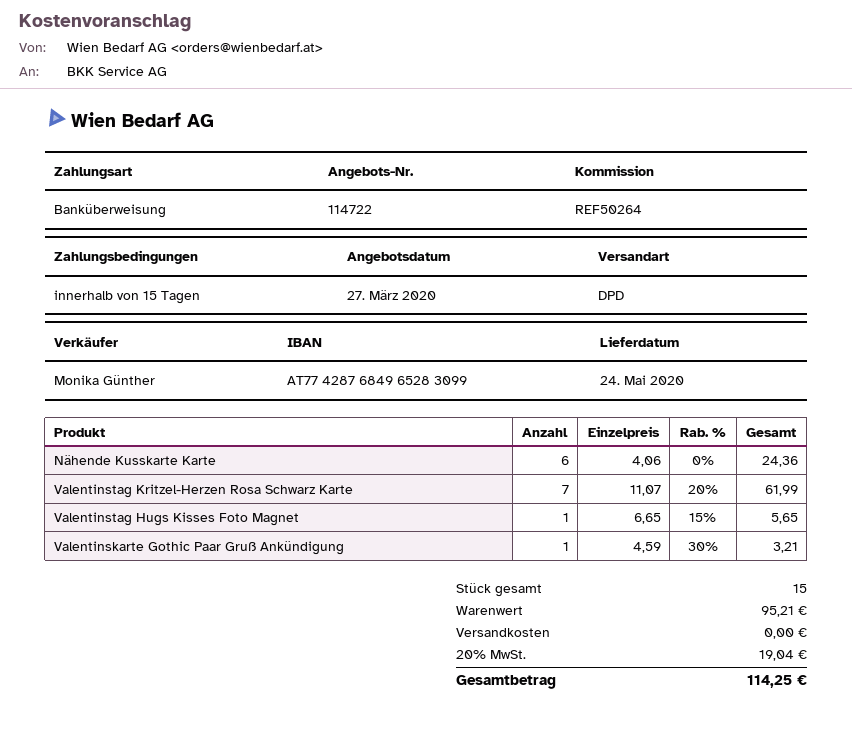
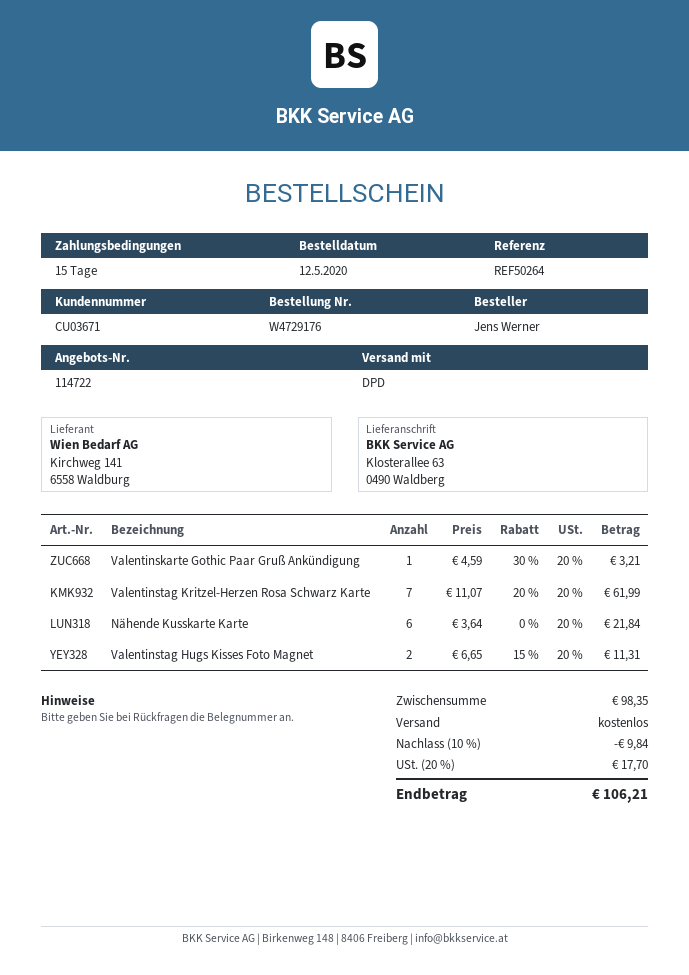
Nähende Kusskarte Karte: 6 x 4.06 = 24.36 -> 6 x 3.64 = 21.84
Valentinstag Hugs Kisses Foto Magnet: 1 x 6.65 - 15% = 5.65 -> 2 x 6.65 - 15% = 11.31
subtotal: 95.21 -> 98.35
discount: none -> 10% = 9.84
tax: 20% = 19.04 -> 20% = 17.70
total: 114.25 -> 106.21

